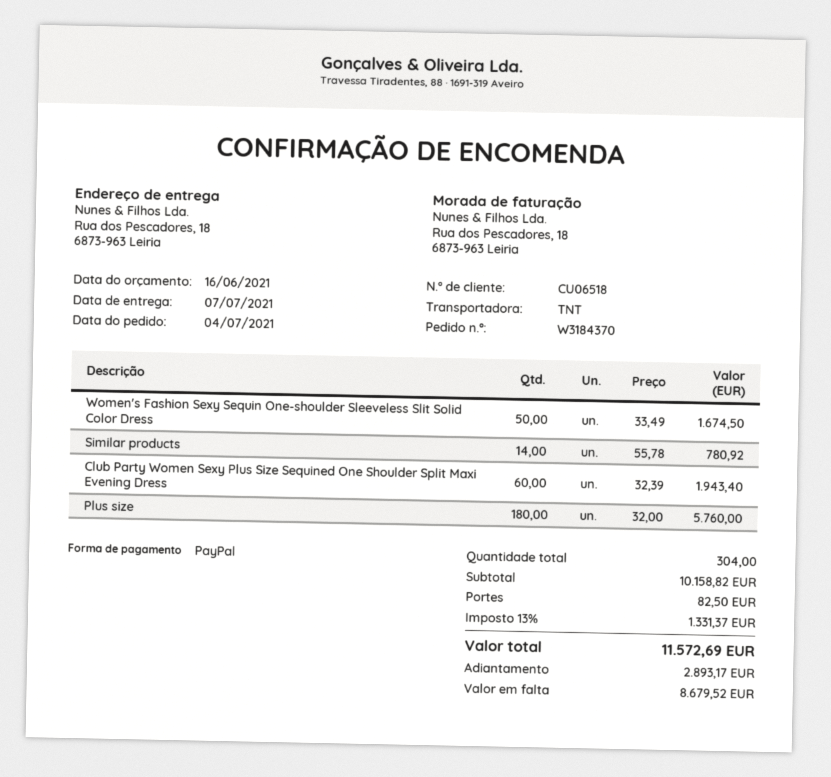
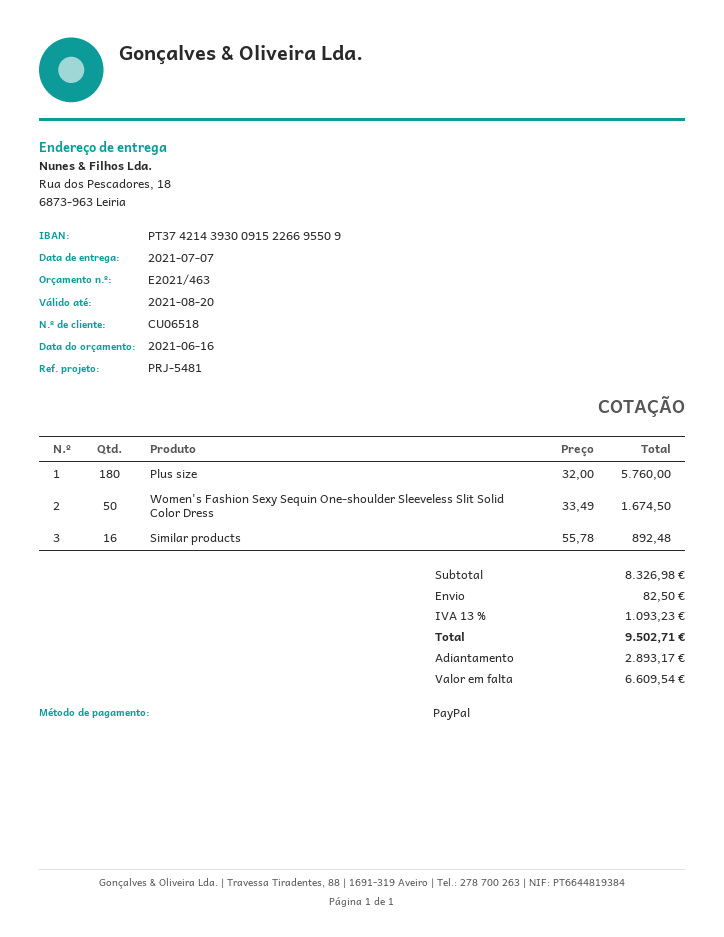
Similar products: 14 x 55.78 = 780.92 -> 16 x 55.78 = 892.48
Club Party Women Sexy Plus Size Sequined One Shoulder Split Maxi Evening Dress: 60 x 32.39 = 1943.40 -> none
subtotal: 10158.82 -> 8326.98
tax: 13% = 1331.37 -> 13% = 1093.23
total: 11572.69 -> 9502.71
balance: 8679.52 -> 6609.54

